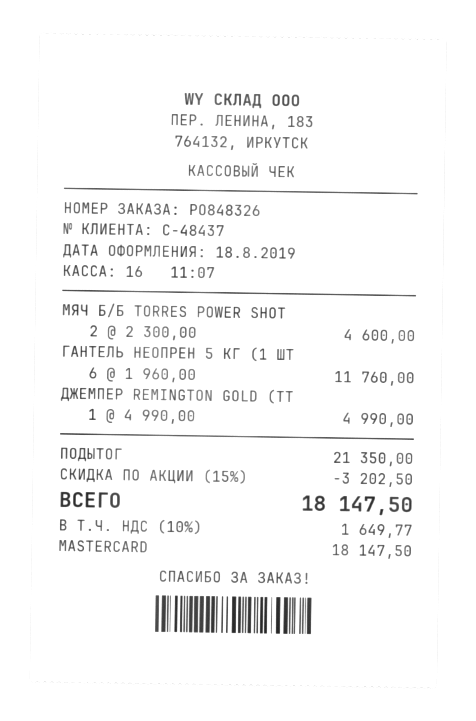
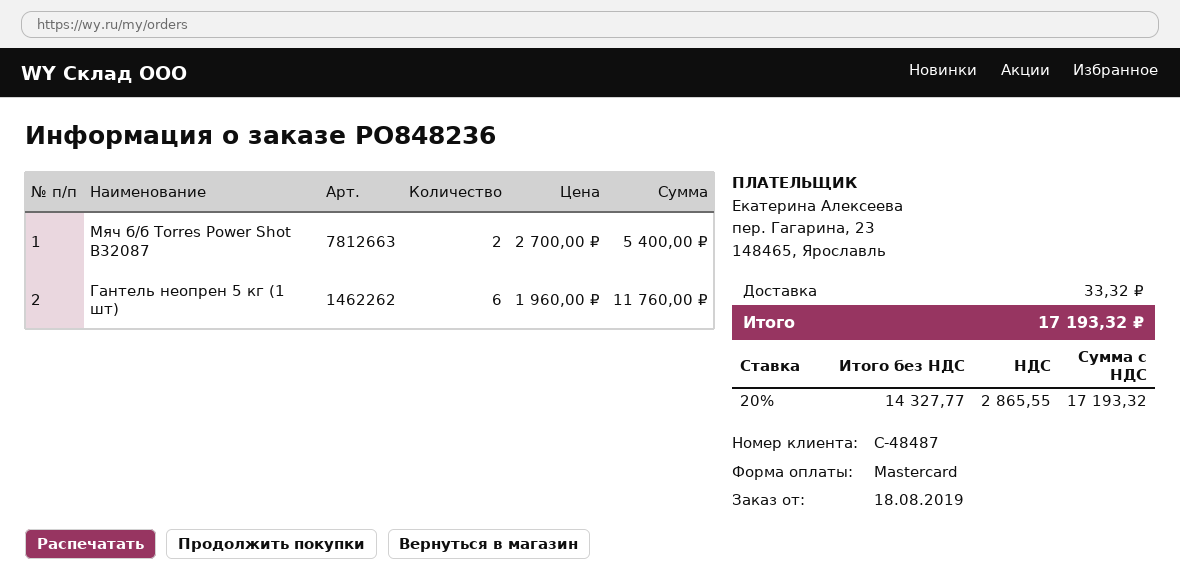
order number: PO848326 -> PO848236
customer number: C-48437 -> C-48487
МЯЧ Б/Б TORRES POWER SHOT: 2 x 2300.00 = 4600.00 -> 2 x 2700.00 = 5400.00
ДЖЕМПЕР REMINGTON GOLD (TT: 1 x 4990.00 = 4990.00 -> none
discount: 15% = 3202.50 -> none
shipping: none -> 33.32
tax: 10% = 1649.77 -> 20% = 2865.55
total: 18147.50 -> 17193.32

